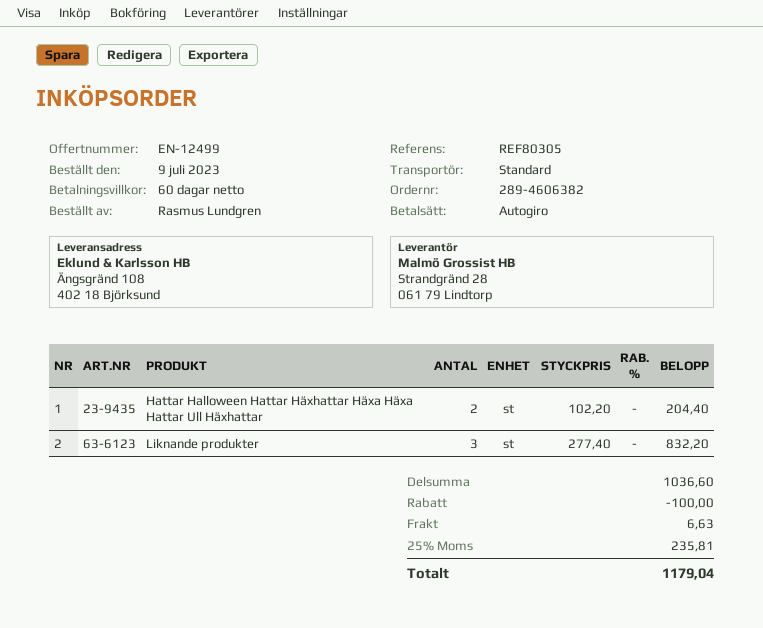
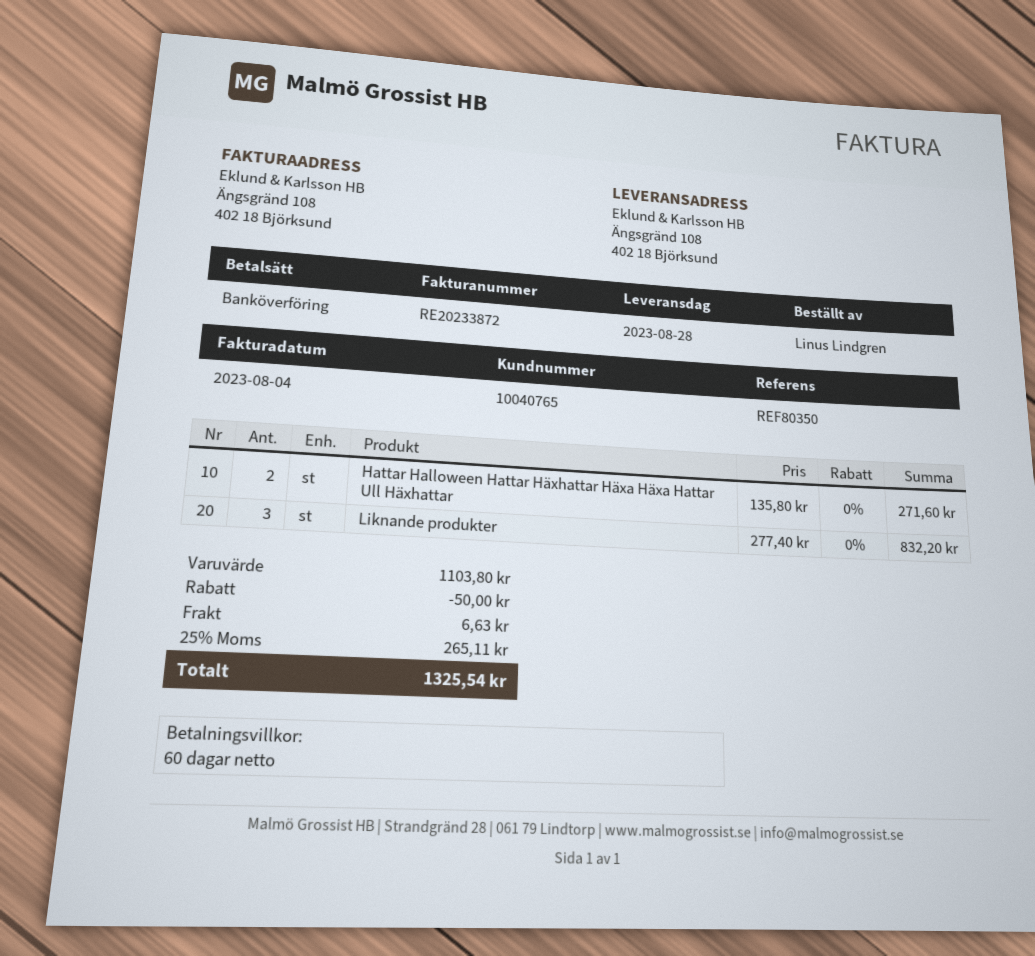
reference: REF80305 -> REF80350
ordered by: Rasmus Lundgren -> Linus Lindgren
payment method: direct debit -> bank transfer
Hattar Halloween Hattar Häxhattar Häxa Häxa Hattar Ull Häxhattar: 2 x 102.20 = 204.40 -> 2 x 135.80 = 271.60
subtotal: 1036.60 -> 1103.80
discount: 100.00 -> 50.00
tax: 25% = 235.81 -> 25% = 265.11
total: 1179.04 -> 1325.54

